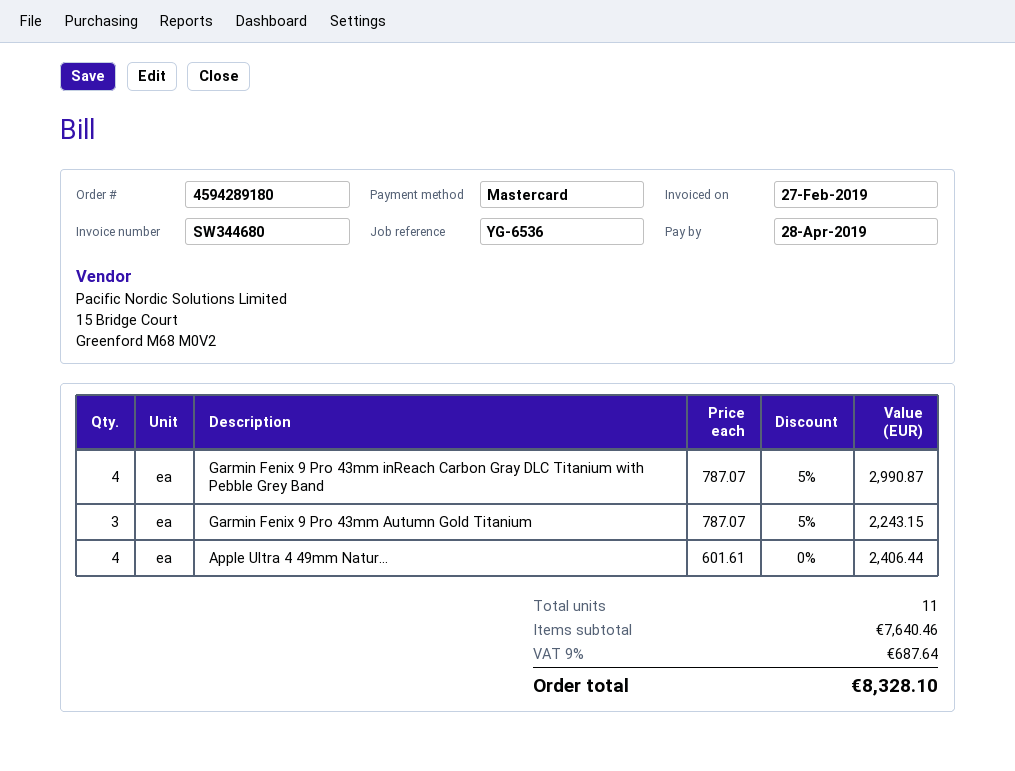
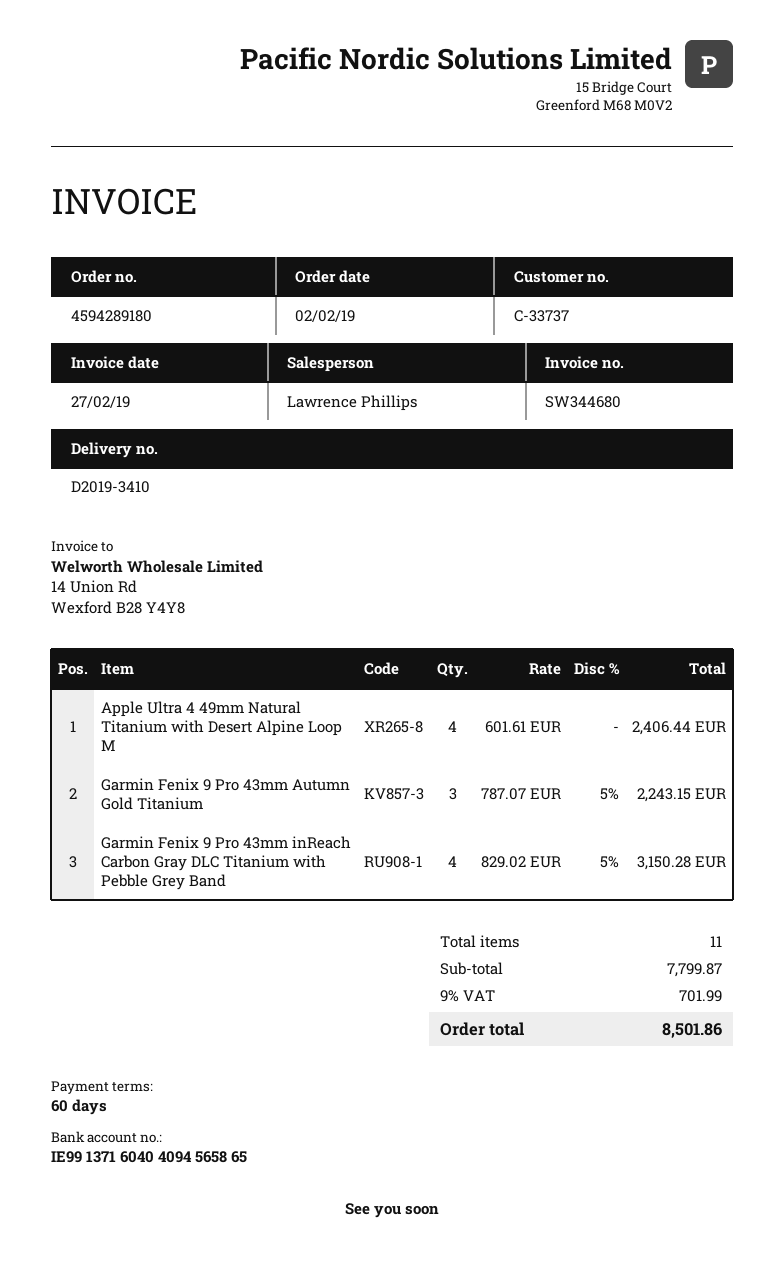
Garmin Fenix 9 Pro 43mm inReach Carbon Gray DLC Titanium with Pebble Grey Band: 4 x 787.07 - 5% = 2990.87 -> 4 x 829.02 - 5% = 3150.28
subtotal: 7640.46 -> 7799.87
tax: 9% = 687.64 -> 9% = 701.99
total: 8328.10 -> 8501.86

